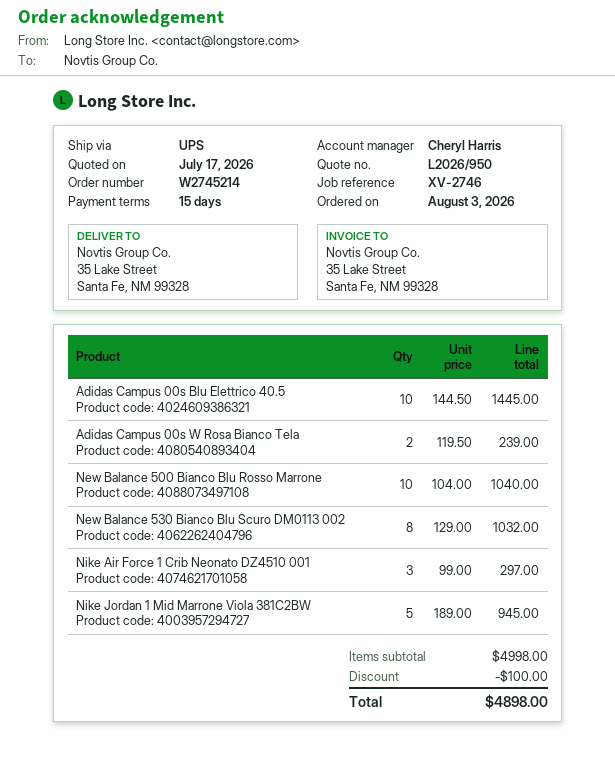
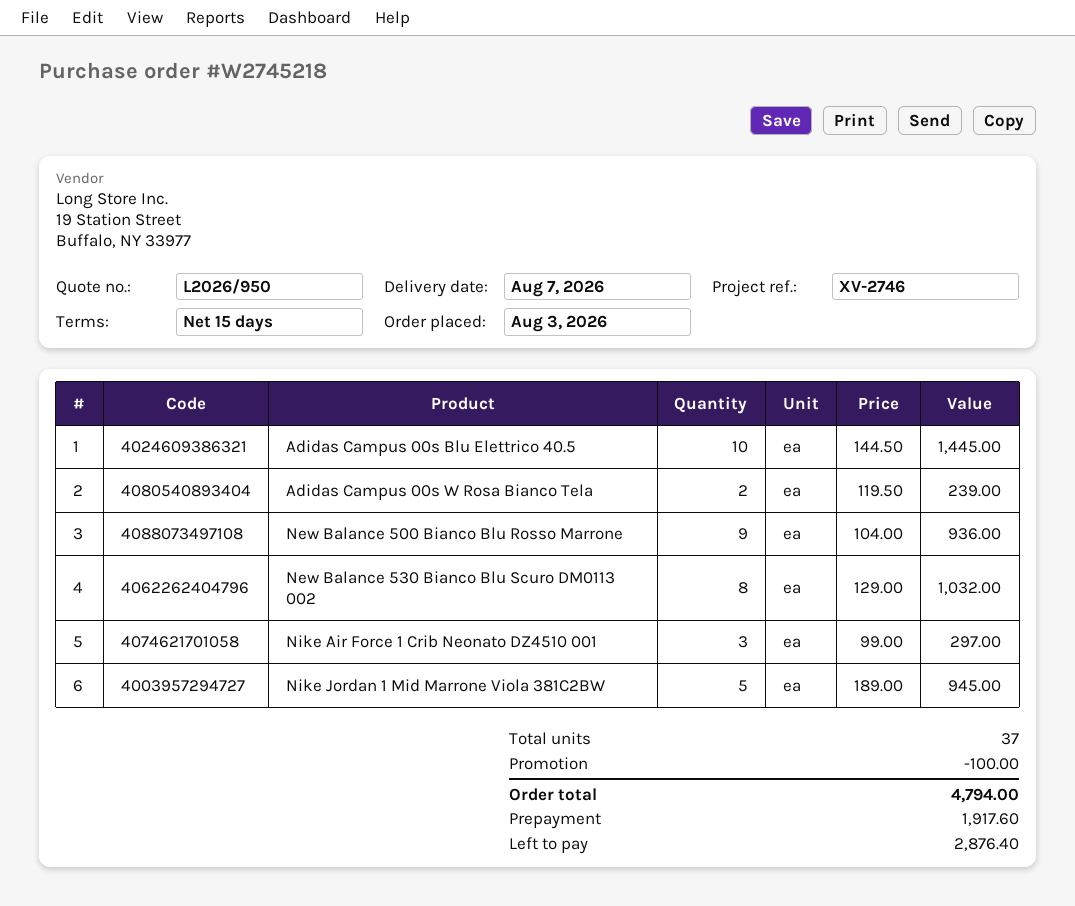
order number: W2745214 -> W2745218
New Balance 500 Bianco Blu Rosso Marrone: 10 x 104.00 = 1040.00 -> 9 x 104.00 = 936.00
total: 4898.00 -> 4794.00

